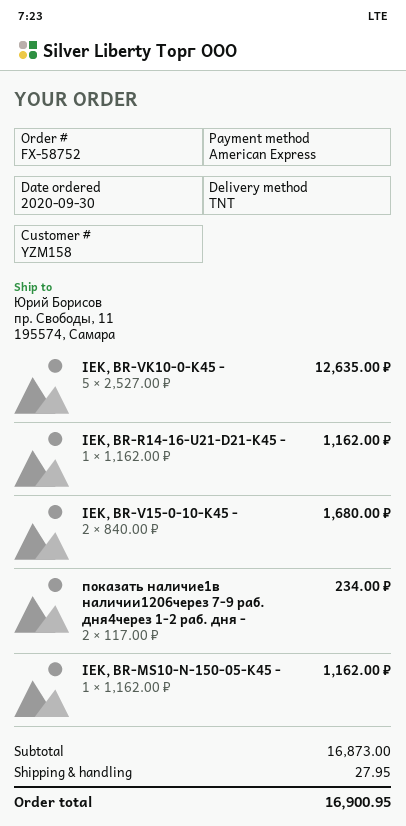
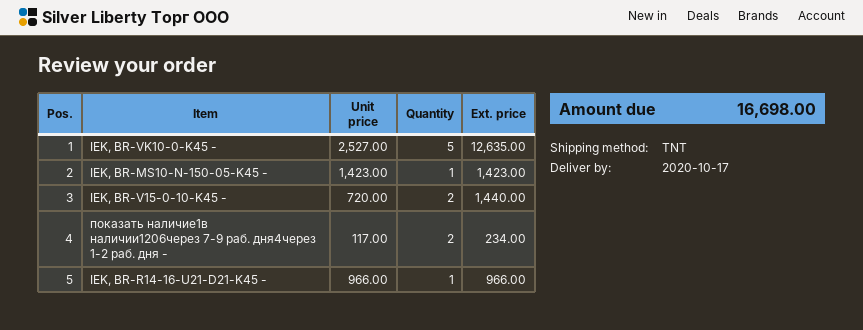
IEK, BR-R14-16-U21-D21-K45 -: 1 x 1162.00 = 1162.00 -> 1 x 966.00 = 966.00
IEK, BR-V15-0-10-K45 -: 2 x 840.00 = 1680.00 -> 2 x 720.00 = 1440.00
IEK, BR-MS10-N-150-05-K45 -: 1 x 1162.00 = 1162.00 -> 1 x 1423.00 = 1423.00
shipping: 27.95 -> none
total: 16900.95 -> 16698.00

